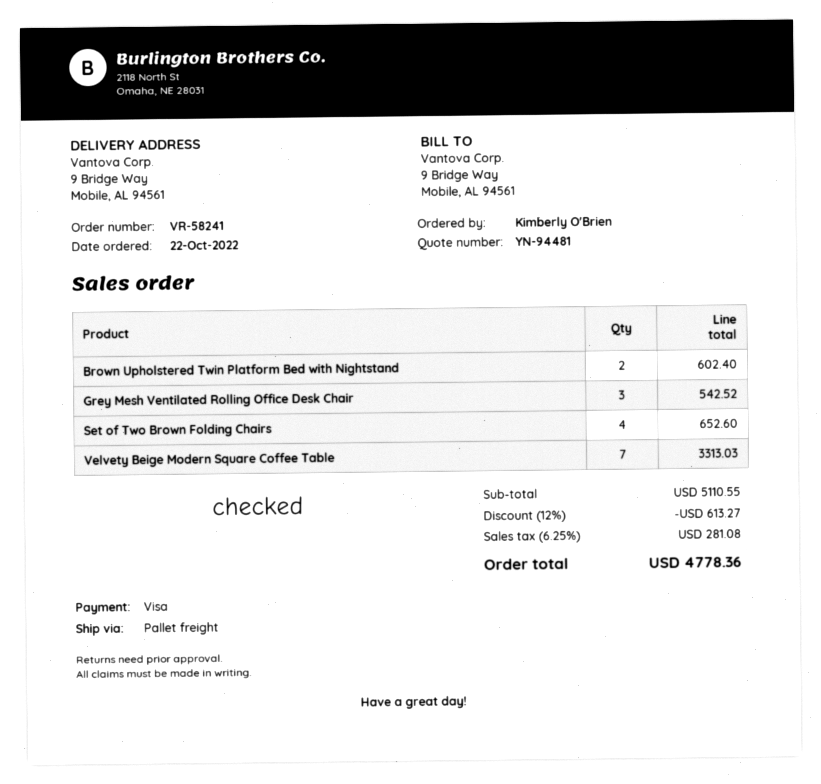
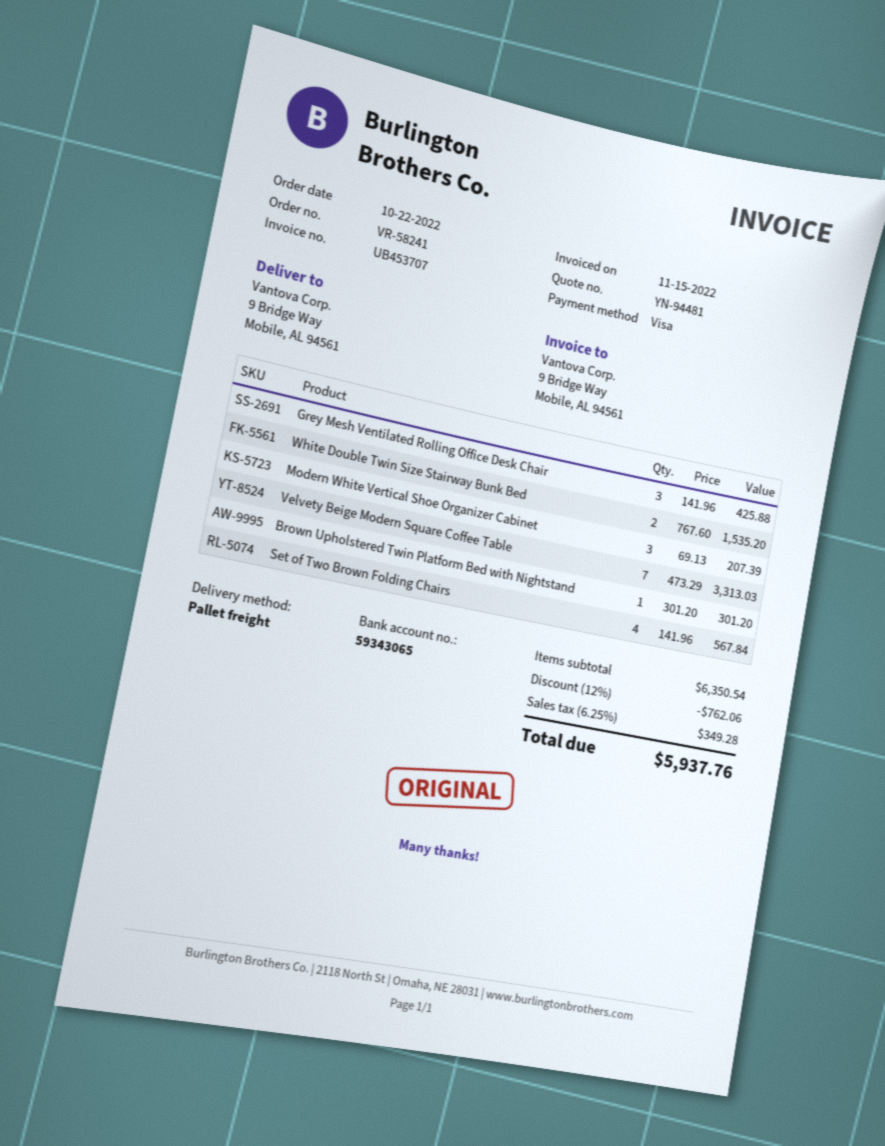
Brown Upholstered Twin Platform Bed with Nightstand: 2 for 602.40 -> 1 for 301.20
Grey Mesh Ventilated Rolling Office Desk Chair: 3 for 542.52 -> 3 for 425.88
Set of Two Brown Folding Chairs: 4 for 652.60 -> 4 for 567.84
White Double Twin Size Stairway Bunk Bed: none -> 2 for 1535.20
Modern White Vertical Shoe Organizer Cabinet: none -> 3 for 207.39
subtotal: 5110.55 -> 6350.54
discount: 12% = 613.27 -> 12% = 762.06
tax: 6.25% = 281.08 -> 6.25% = 349.28
total: 4778.36 -> 5937.76

